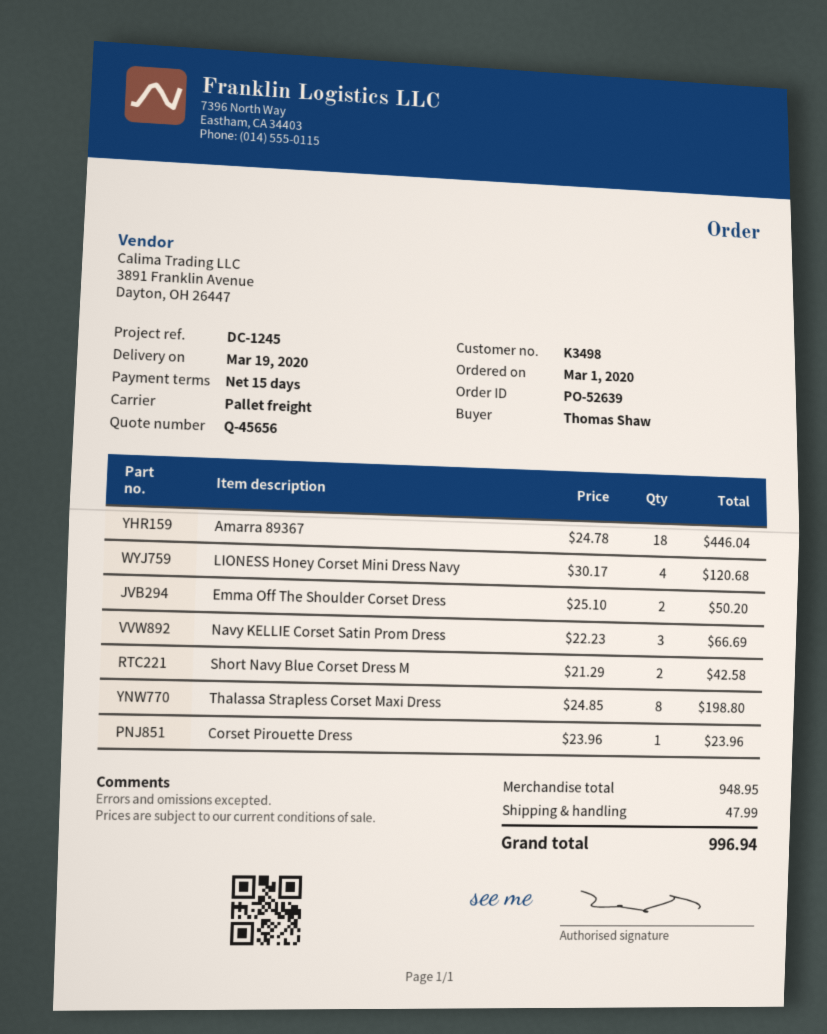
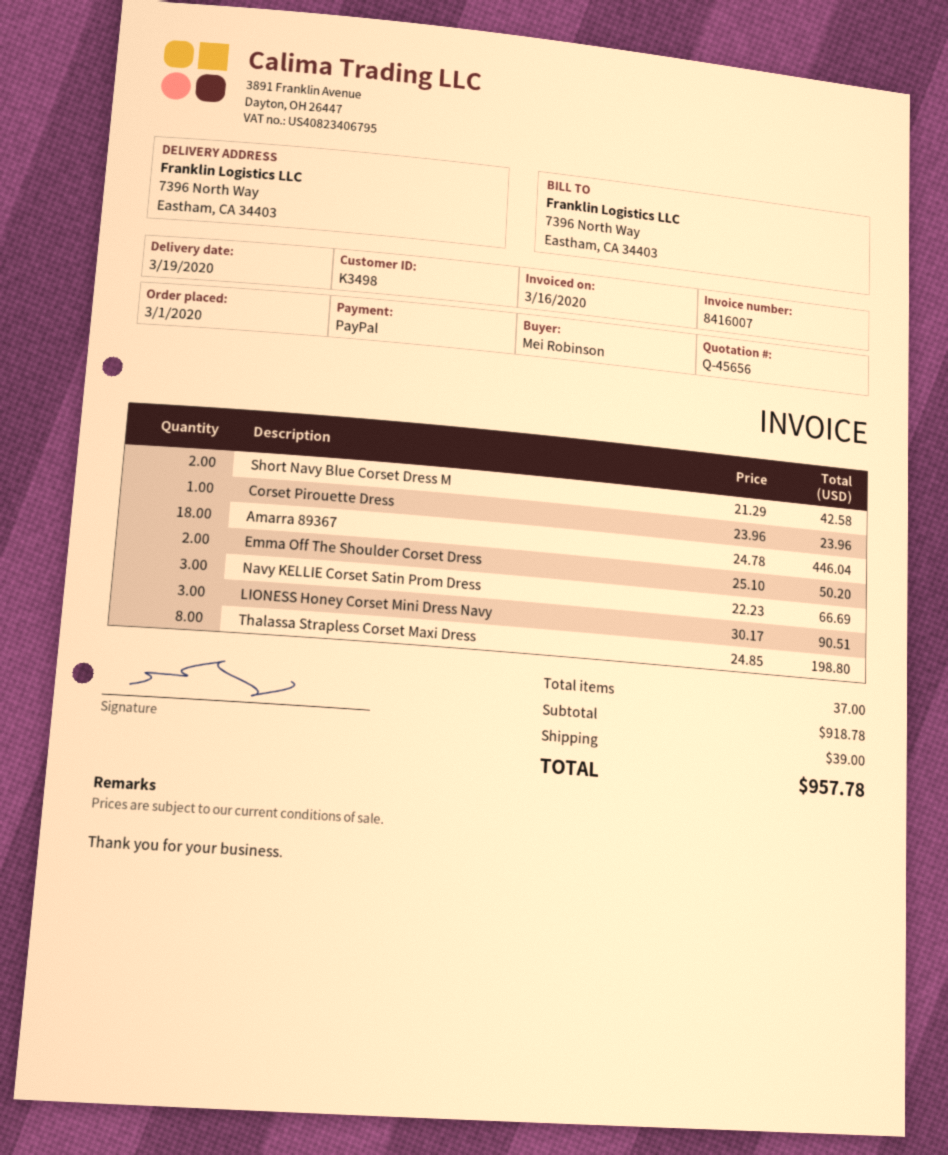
ordered by: Thomas Shaw -> Mei Robinson
LIONESS Honey Corset Mini Dress Navy: 4 x 30.17 = 120.68 -> 3 x 30.17 = 90.51
subtotal: 948.95 -> 918.78
shipping: 47.99 -> 39.00
total: 996.94 -> 957.78

